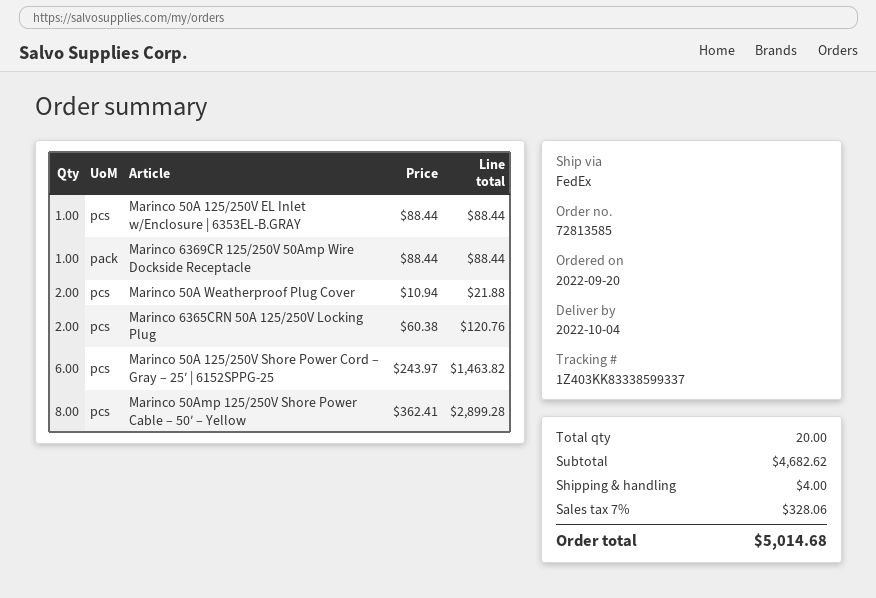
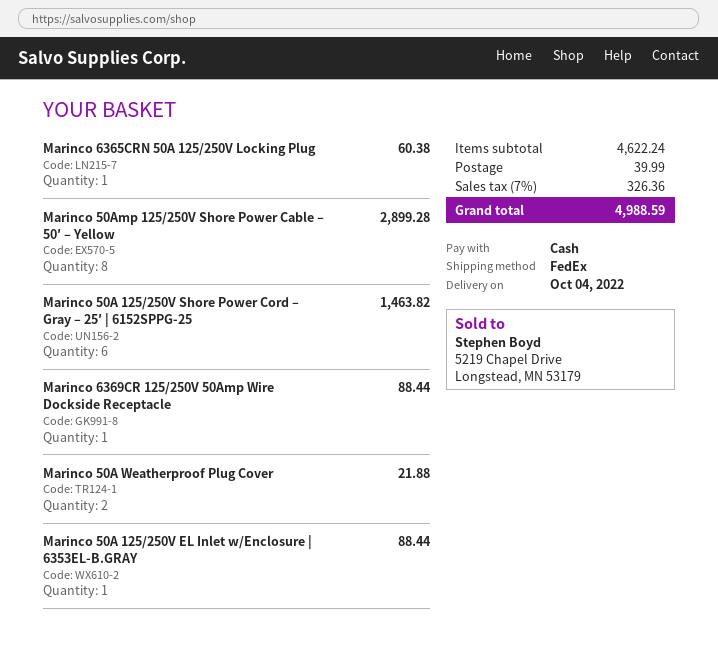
Marinco 6365CRN 50A 125/250V Locking Plug: 2 for 120.76 -> 1 for 60.38
subtotal: 4682.62 -> 4622.24
shipping: 4.00 -> 39.99
tax: 7% = 328.06 -> 7% = 326.36
total: 5014.68 -> 4988.59

